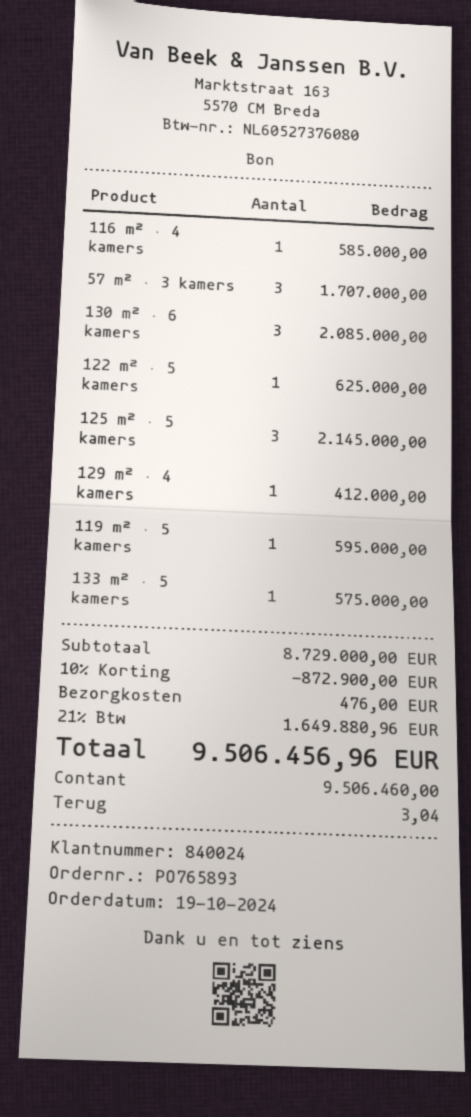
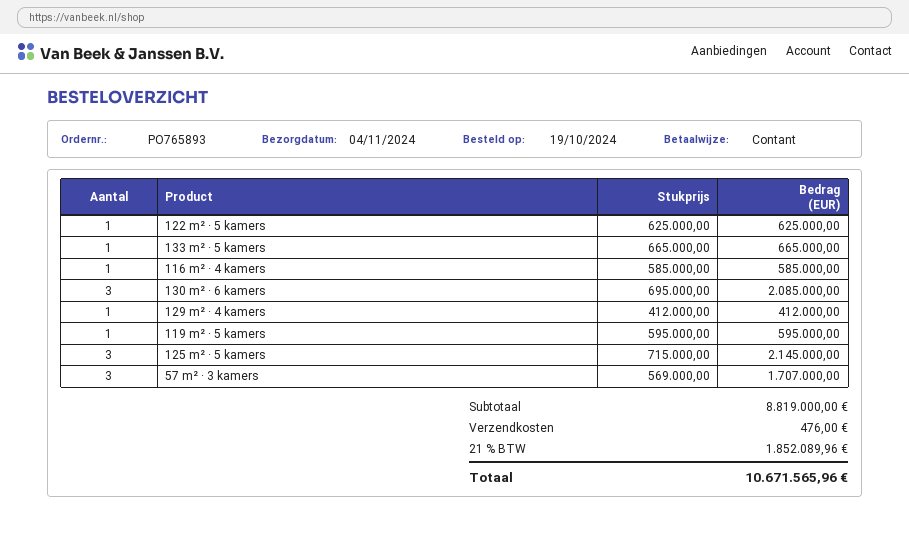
133 m² · 5 kamers: 1 for 575000.00 -> 1 for 665000.00
subtotal: 8729000.00 -> 8819000.00
discount: 10% = 872900.00 -> none
tax: 21% = 1649880.96 -> 21% = 1852089.96
total: 9506456.96 -> 10671565.96

